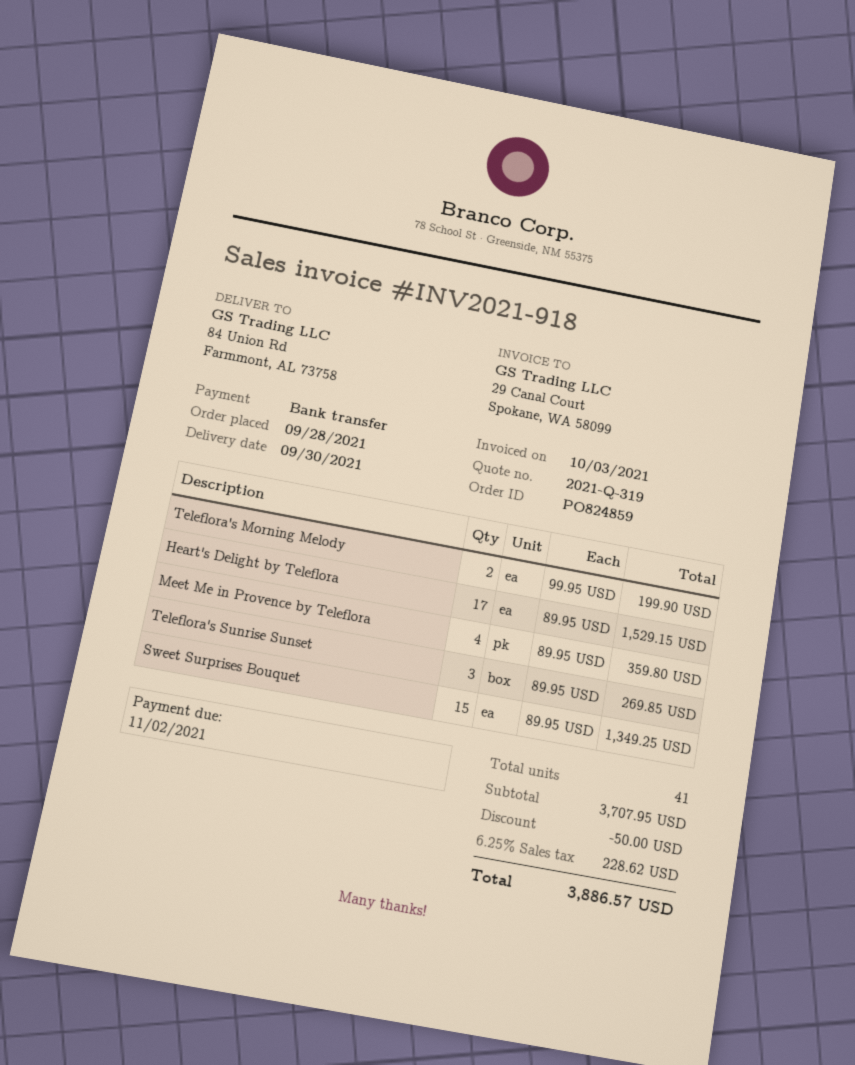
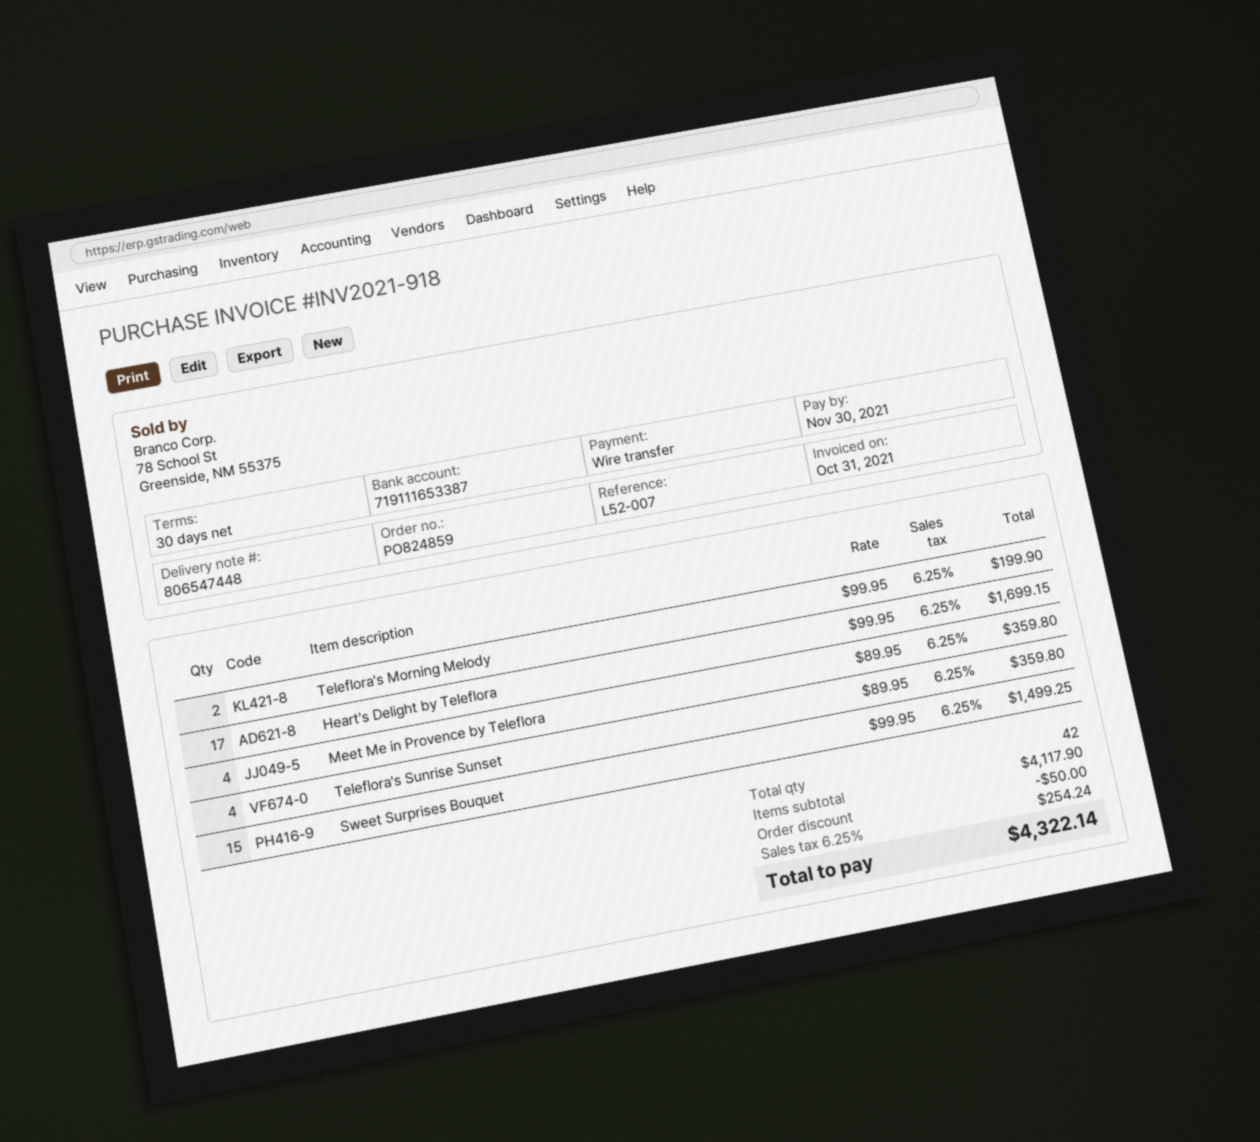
invoice date: 2021-10-03 -> 2021-10-31
due date: 2021-11-02 -> 2021-11-30
Heart's Delight by Teleflora: 17 x 89.95 = 1529.15 -> 17 x 99.95 = 1699.15
Teleflora's Sunrise Sunset: 3 x 89.95 = 269.85 -> 4 x 89.95 = 359.80
Sweet Surprises Bouquet: 15 x 89.95 = 1349.25 -> 15 x 99.95 = 1499.25
total quantity: 41 -> 42
subtotal: 3707.95 -> 4117.90
tax: 6.25% = 228.62 -> 6.25% = 254.24
total: 3886.57 -> 4322.14

